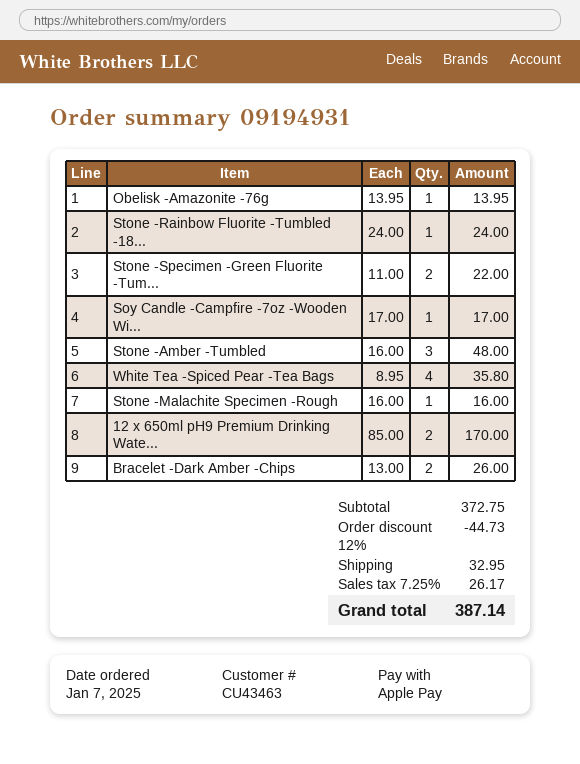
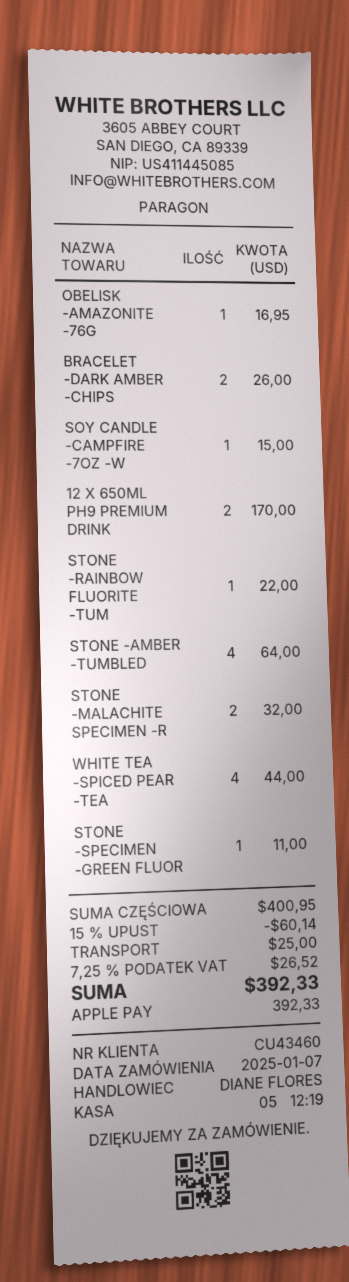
customer number: CU43463 -> CU43460
Obelisk -Amazonite -76g: 1 for 13.95 -> 1 for 16.95
Stone -Rainbow Fluorite -Tumbled -18...: 1 for 24.00 -> 1 for 22.00
Stone -Specimen -Green Fluorite -Tum...: 2 for 22.00 -> 1 for 11.00
Soy Candle -Campfire -7oz -Wooden Wi...: 1 for 17.00 -> 1 for 15.00
Stone -Amber -Tumbled: 3 for 48.00 -> 4 for 64.00
White Tea -Spiced Pear -Tea Bags: 4 for 35.80 -> 4 for 44.00
Stone -Malachite Specimen -Rough: 1 for 16.00 -> 2 for 32.00
subtotal: 372.75 -> 400.95
discount: 12% = 44.73 -> 15% = 60.14
shipping: 32.95 -> 25.00
tax: 7.25% = 26.17 -> 7.25% = 26.52
total: 387.14 -> 392.33

